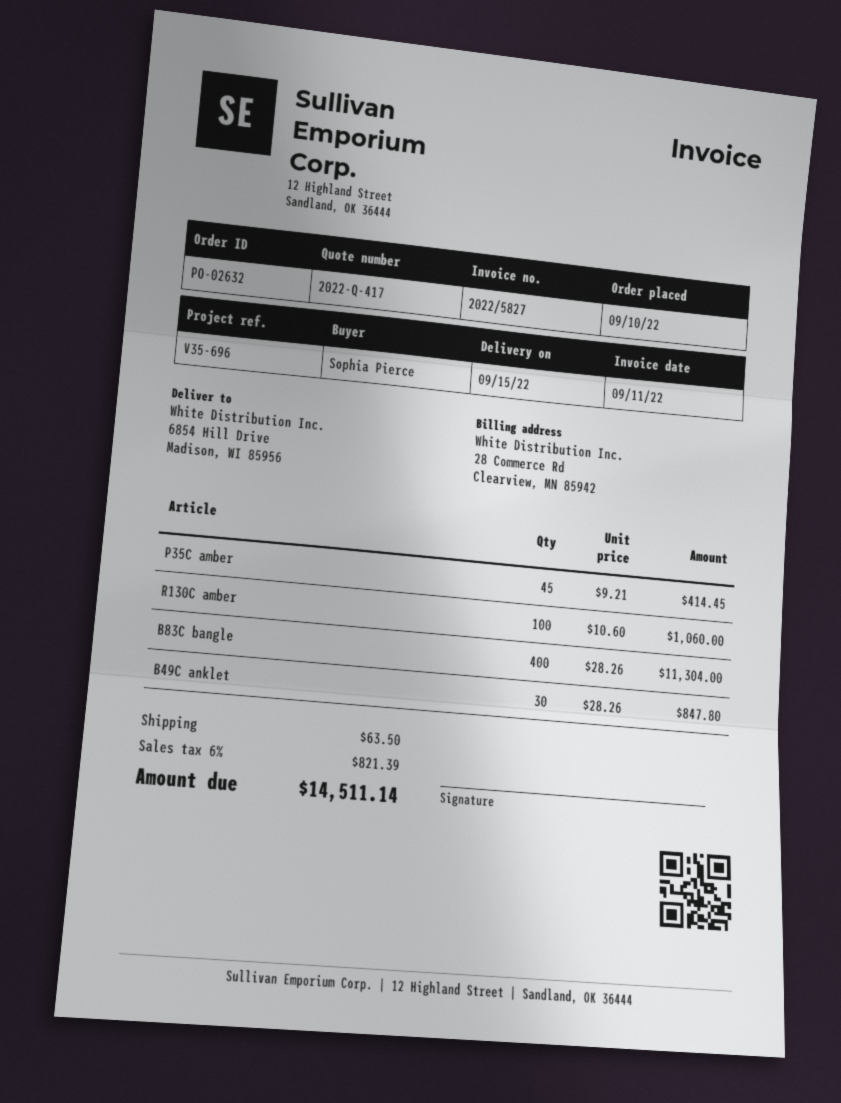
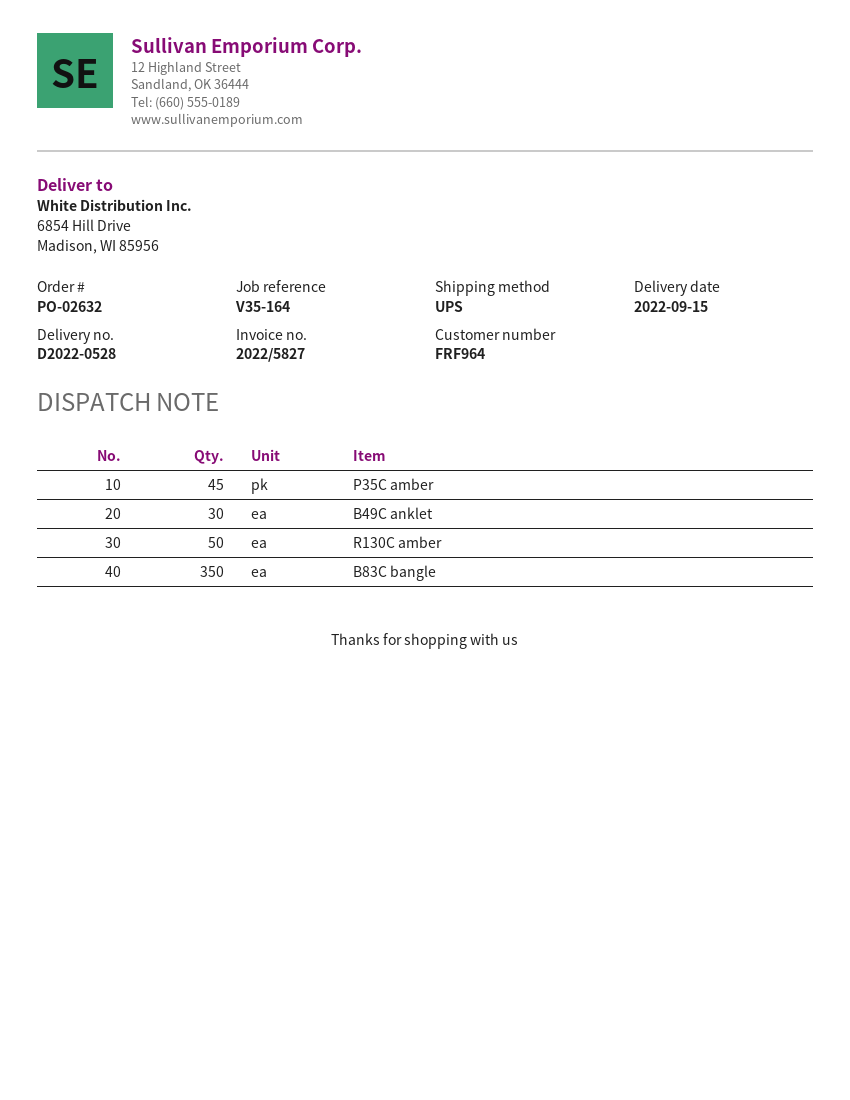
reference: V35-696 -> V35-164
R130C amber: 100 -> 50
B83C bangle: 400 -> 350

